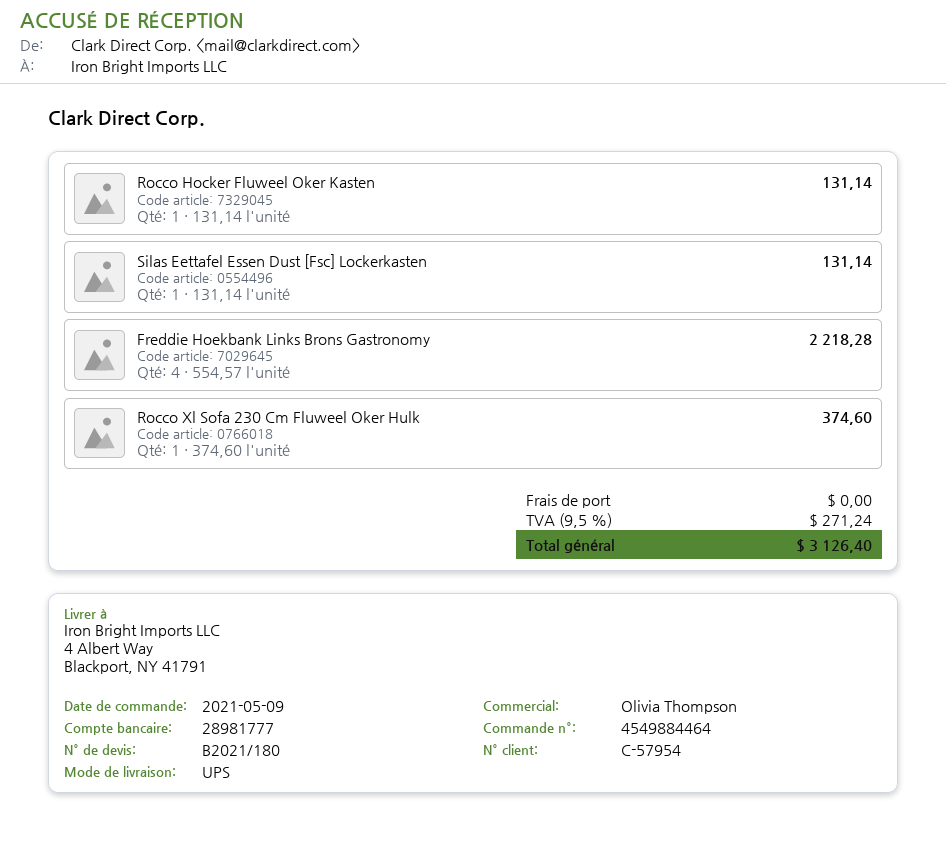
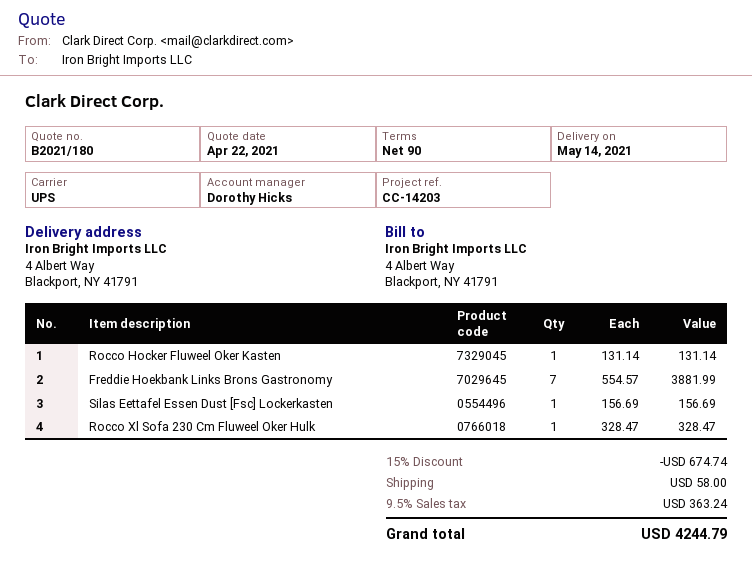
sales rep: Olivia Thompson -> Dorothy Hicks
Silas Eettafel Essen Dust [Fsc] Lockerkasten: 1 x 131.14 = 131.14 -> 1 x 156.69 = 156.69
Freddie Hoekbank Links Brons Gastronomy: 4 x 554.57 = 2218.28 -> 7 x 554.57 = 3881.99
Rocco Xl Sofa 230 Cm Fluweel Oker Hulk: 1 x 374.60 = 374.60 -> 1 x 328.47 = 328.47
discount: none -> 15% = 674.74
shipping: 0.00 -> 58.00
tax: 9.5% = 271.24 -> 9.5% = 363.24
total: 3126.40 -> 4244.79

